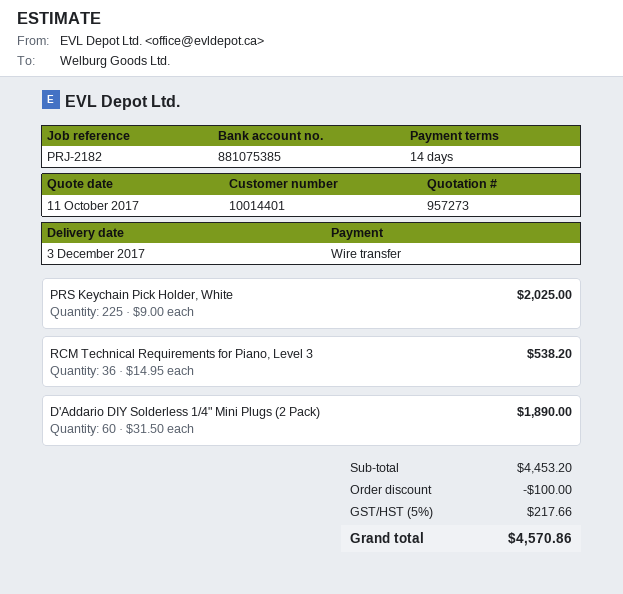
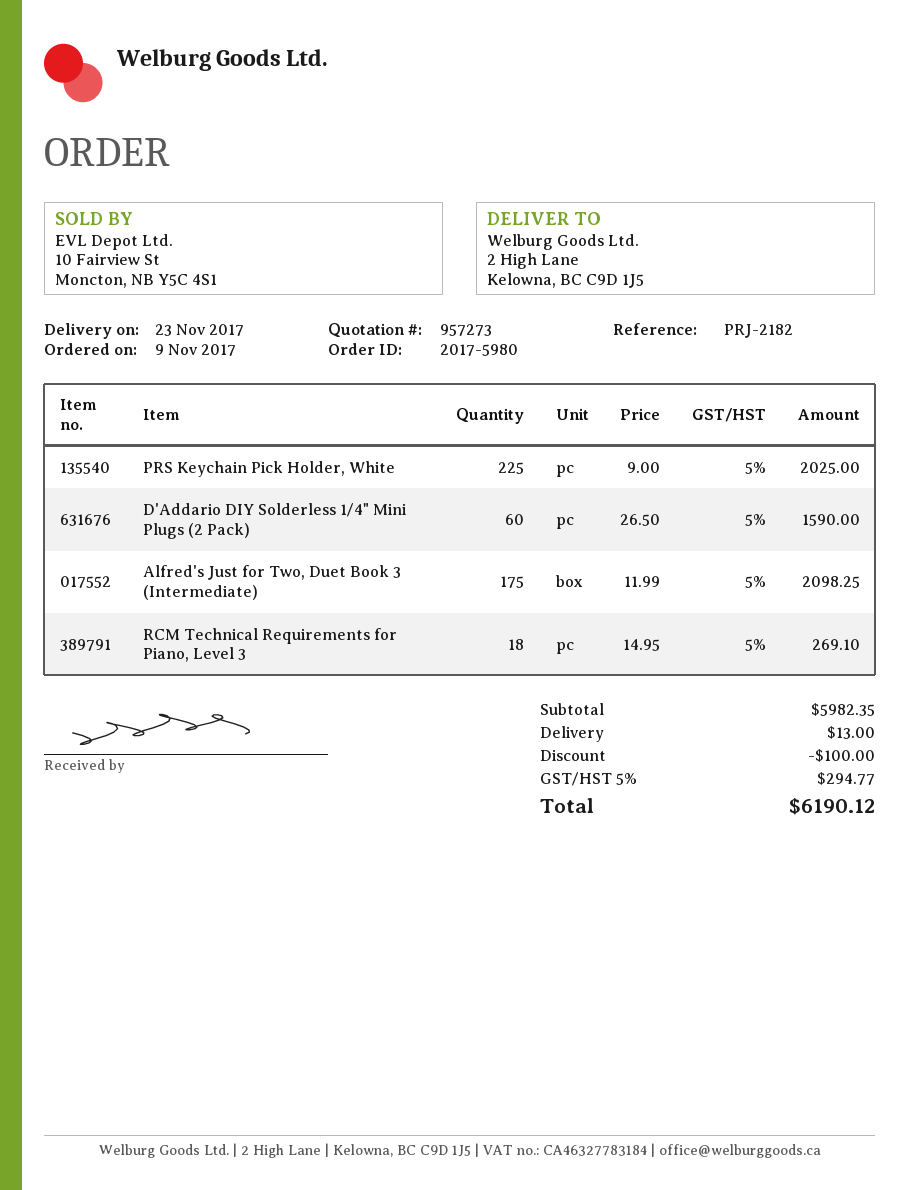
delivery date: 2017-12-03 -> 2017-11-23
RCM Technical Requirements for Piano, Level 3: 36 x 14.95 = 538.20 -> 18 x 14.95 = 269.10
D'Addario DIY Solderless 1/4" Mini Plugs (2 Pack): 60 x 31.50 = 1890.00 -> 60 x 26.50 = 1590.00
Alfred's Just for Two, Duet Book 3 (Intermediate): none -> 175 x 11.99 = 2098.25
subtotal: 4453.20 -> 5982.35
shipping: none -> 13.00
tax: 5% = 217.66 -> 5% = 294.77
total: 4570.86 -> 6190.12

